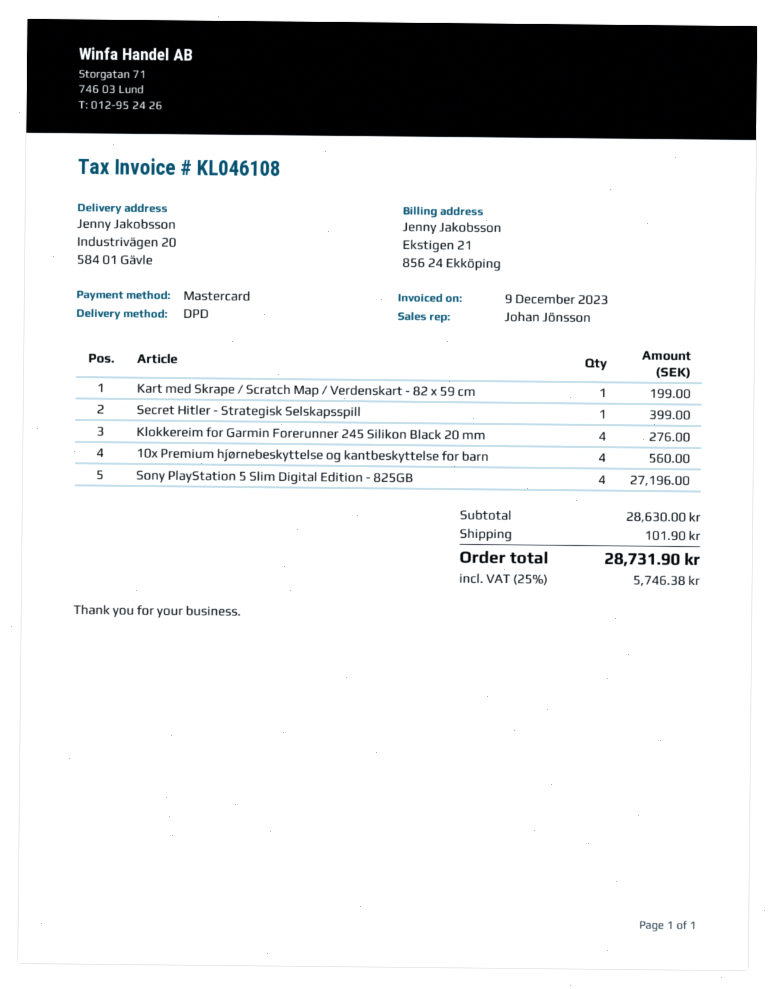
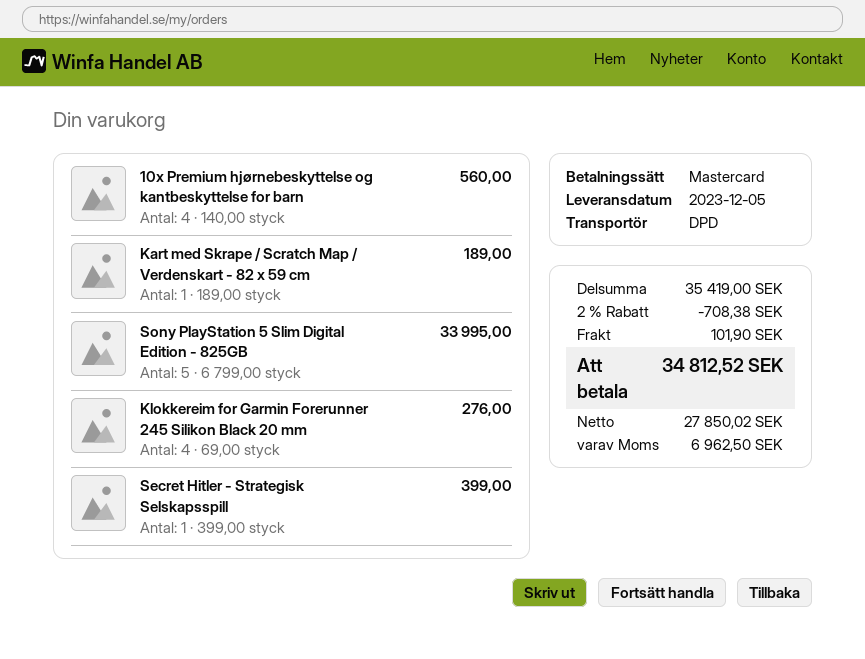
Kart med Skrape / Scratch Map / Verdenskart - 82 x 59 cm: 1 for 199.00 -> 1 for 189.00
Sony PlayStation 5 Slim Digital Edition - 825GB: 4 for 27196.00 -> 5 for 33995.00
subtotal: 28630.00 -> 35419.00
discount: none -> 2% = 708.38
tax: 5746.38 -> 6962.50
total: 28731.90 -> 34812.52

